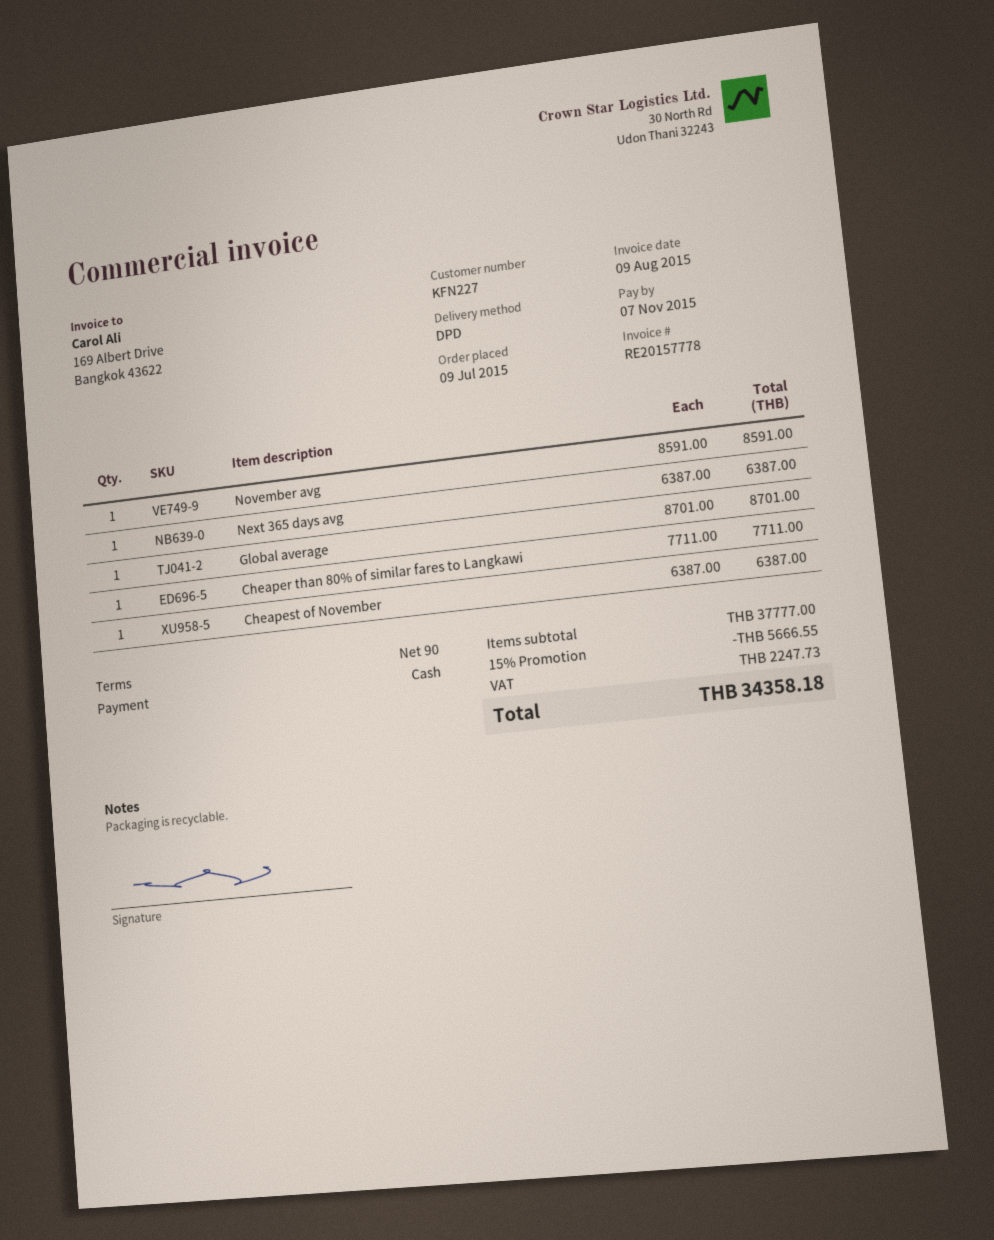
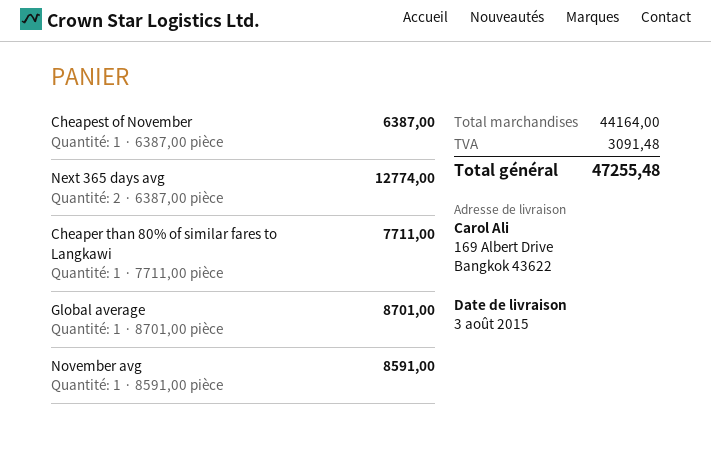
Next 365 days avg: 1 x 6387.00 = 6387.00 -> 2 x 6387.00 = 12774.00
subtotal: 37777.00 -> 44164.00
discount: 15% = 5666.55 -> none
tax: 2247.73 -> 3091.48
total: 34358.18 -> 47255.48

